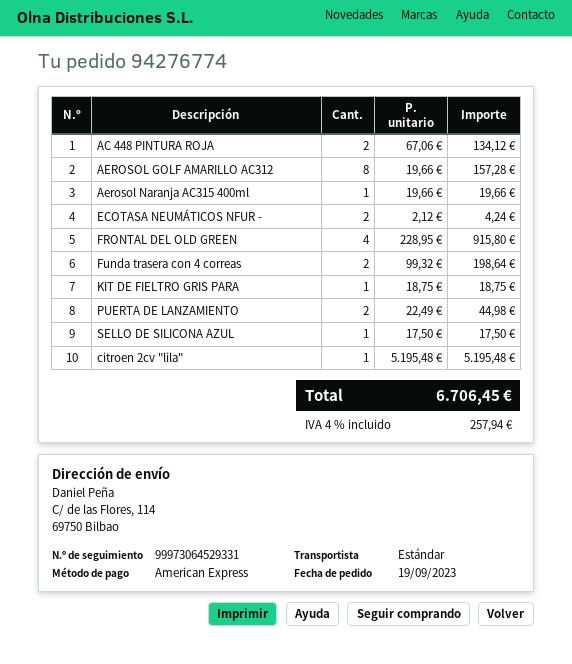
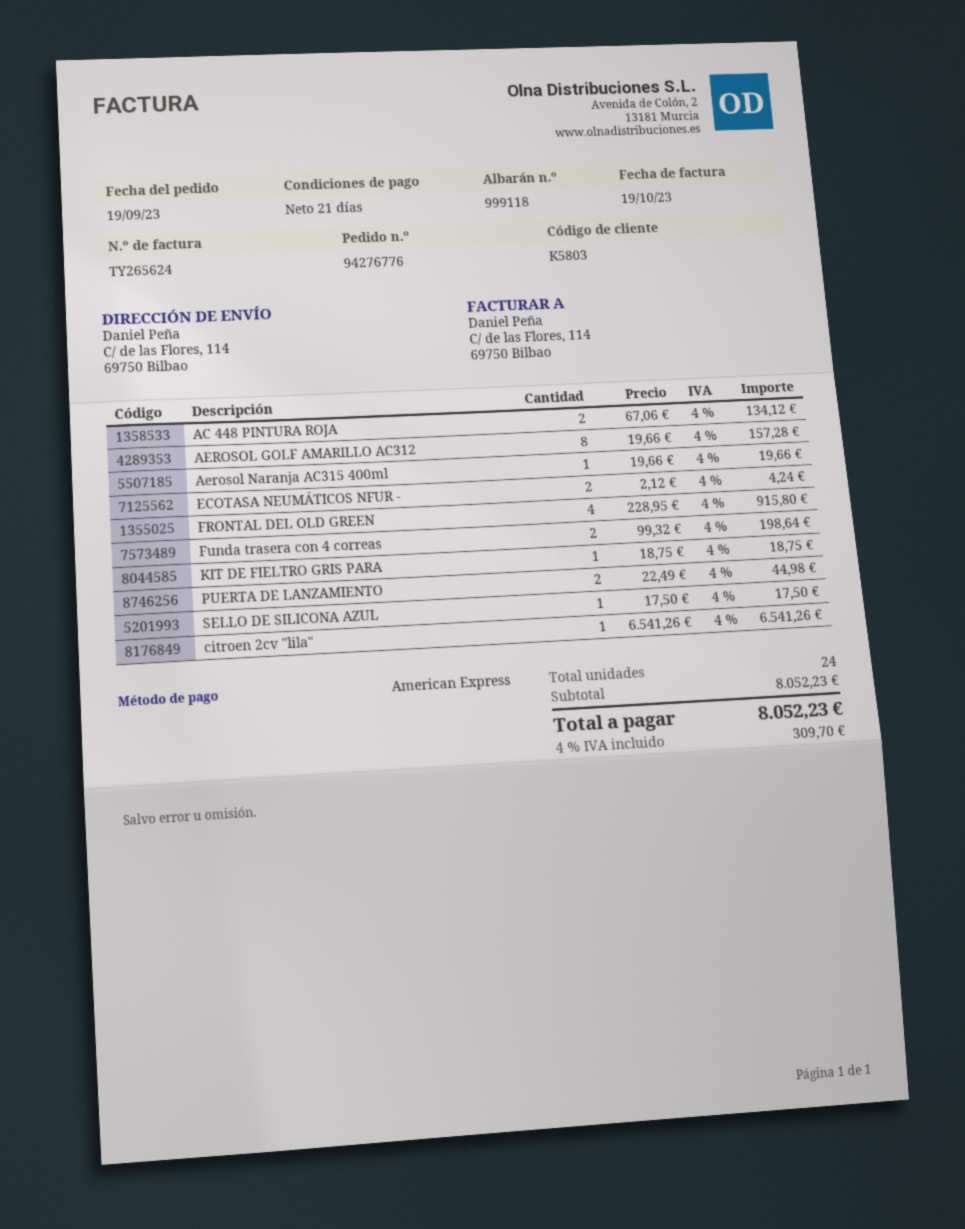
order number: 94276774 -> 94276776
citroen 2cv "lila": 1 x 5195.48 = 5195.48 -> 1 x 6541.26 = 6541.26
tax: 4% = 257.94 -> 4% = 309.70
total: 6706.45 -> 8052.23

